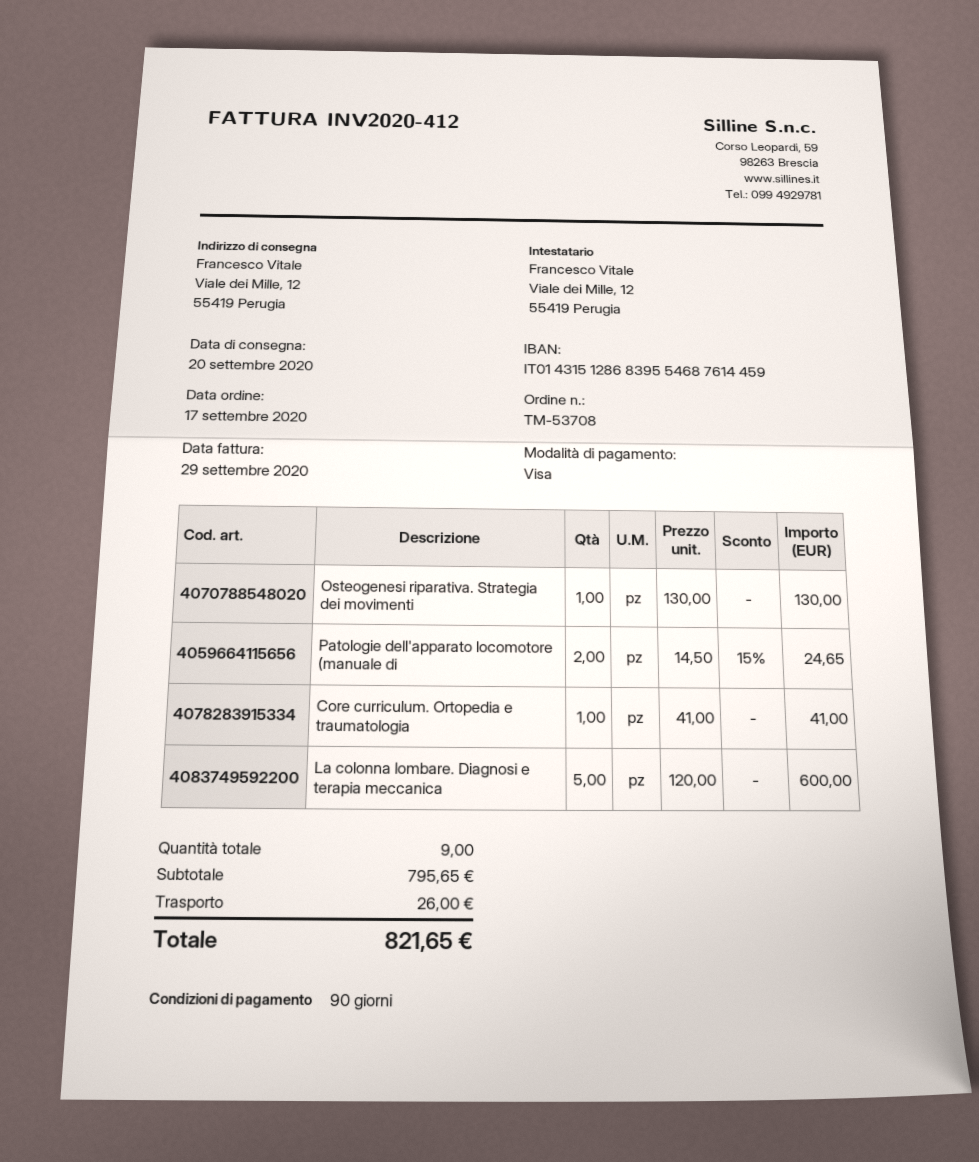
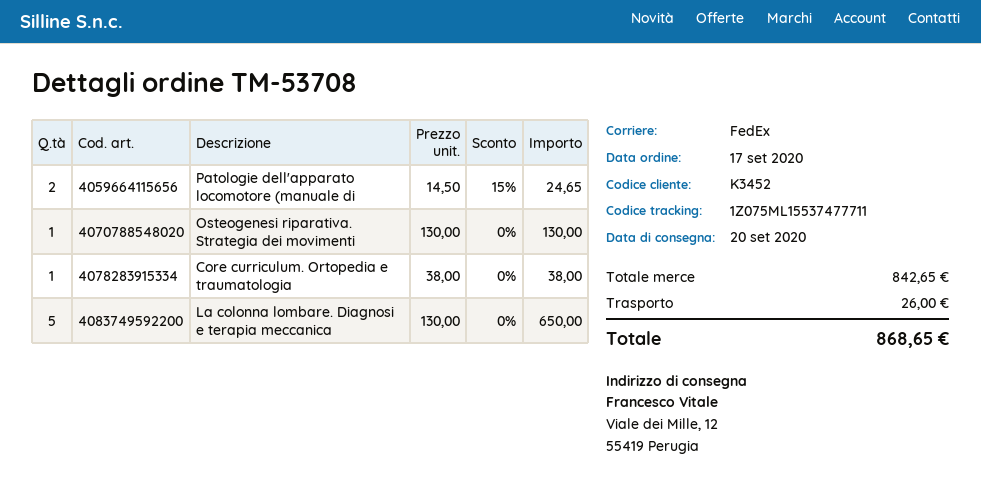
Core curriculum. Ortopedia e traumatologia: 1 x 41.00 = 41.00 -> 1 x 38.00 = 38.00
La colonna lombare. Diagnosi e terapia meccanica: 5 x 120.00 = 600.00 -> 5 x 130.00 = 650.00
subtotal: 795.65 -> 842.65
total: 821.65 -> 868.65

